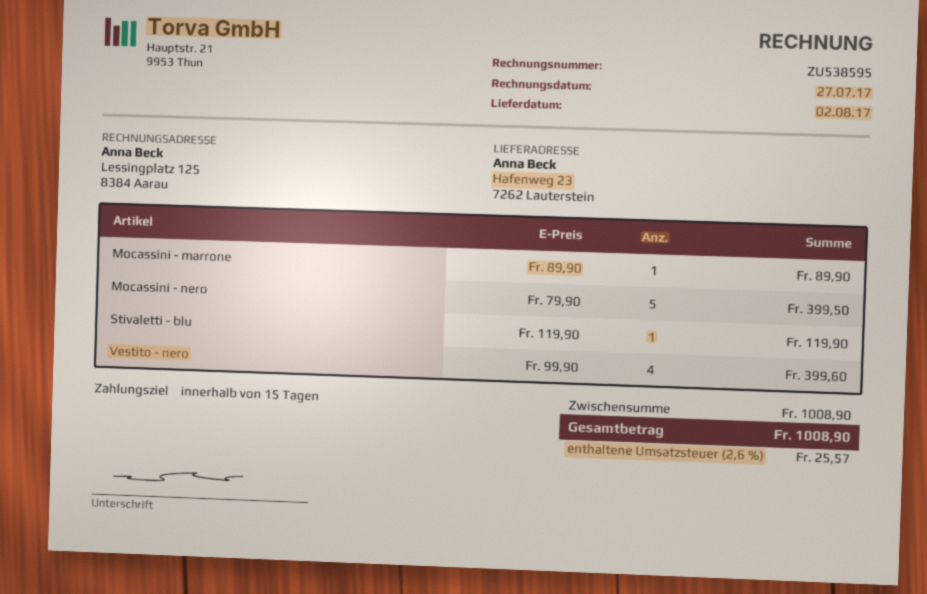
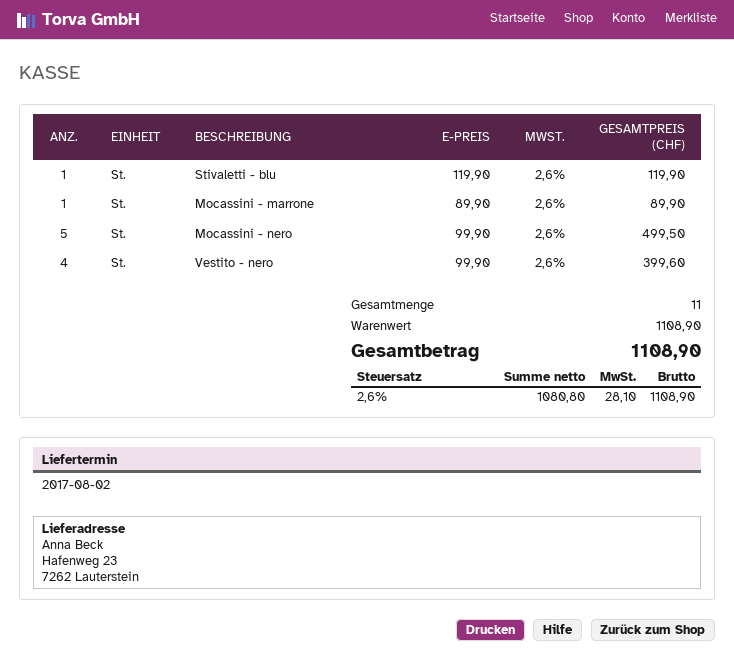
Mocassini - nero: 5 x 79.90 = 399.50 -> 5 x 99.90 = 499.50
subtotal: 1008.90 -> 1108.90
tax: 2.6% = 25.57 -> 2.6% = 28.10
total: 1008.90 -> 1108.90

